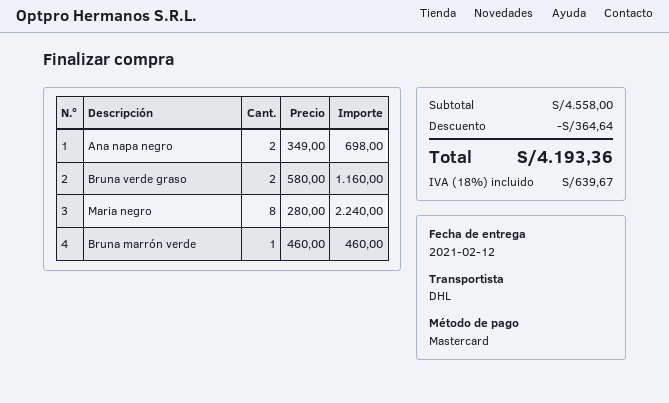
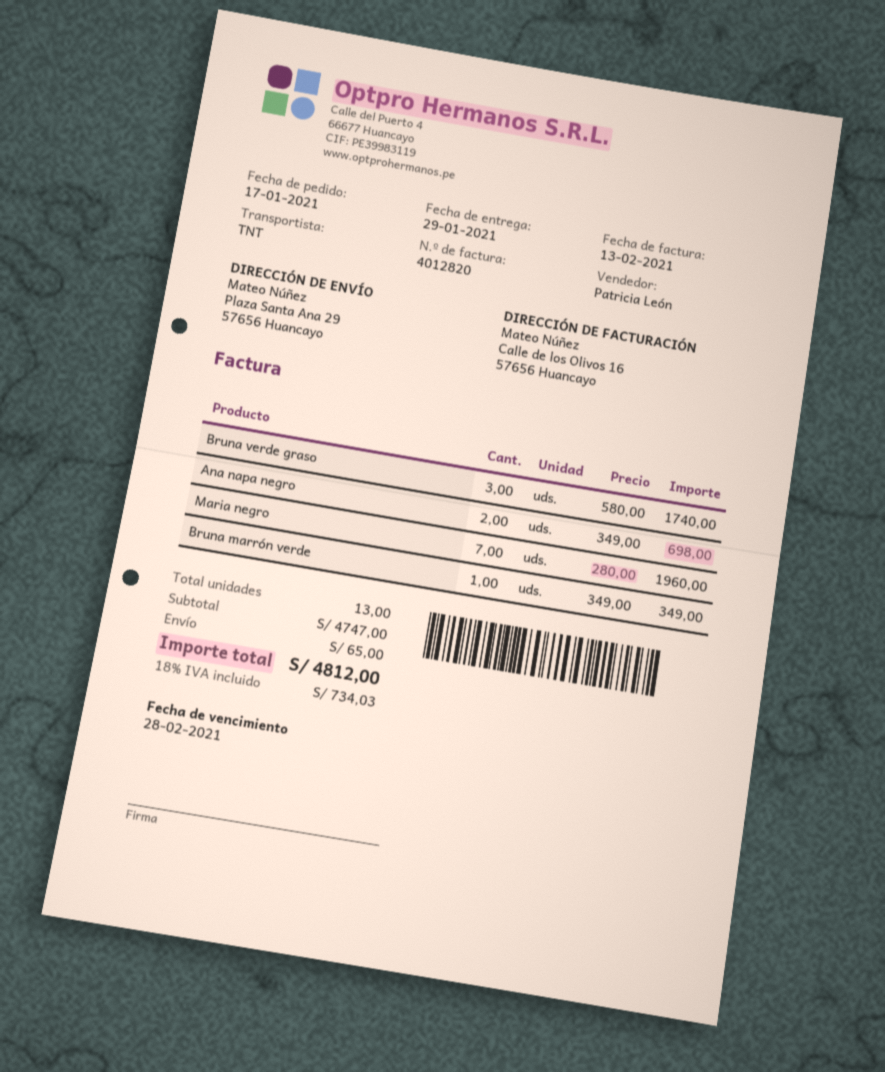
delivery date: 2021-02-12 -> 2021-01-29
shipping method: DHL -> TNT
Bruna verde graso: 2 x 580.00 = 1160.00 -> 3 x 580.00 = 1740.00
Maria negro: 8 x 280.00 = 2240.00 -> 7 x 280.00 = 1960.00
Bruna marrón verde: 1 x 460.00 = 460.00 -> 1 x 349.00 = 349.00
subtotal: 4558.00 -> 4747.00
discount: 364.64 -> none
shipping: none -> 65.00
tax: 18% = 639.67 -> 18% = 734.03
total: 4193.36 -> 4812.00

